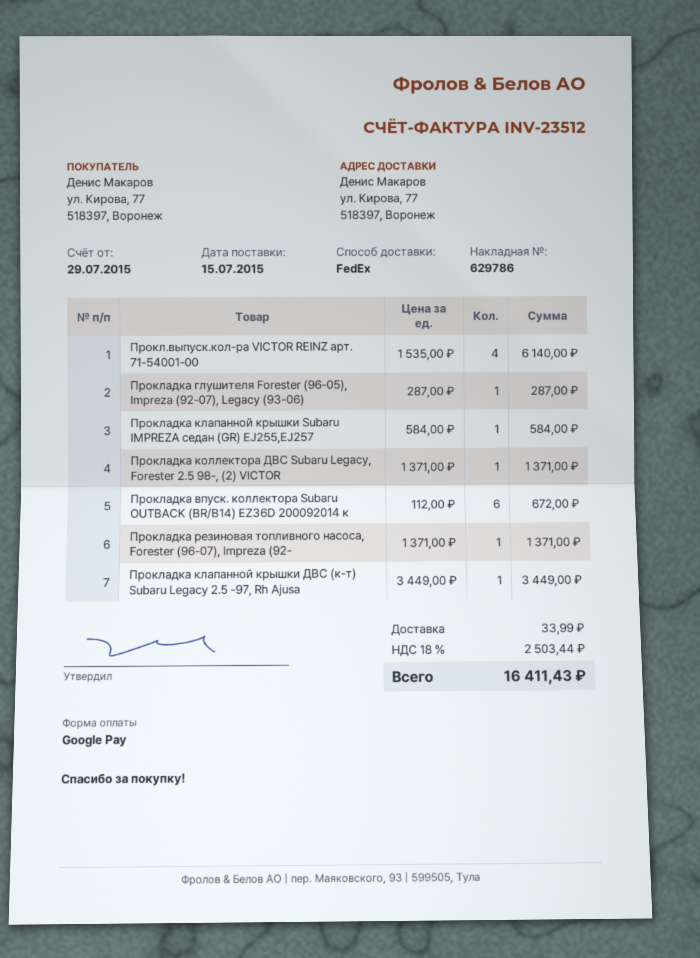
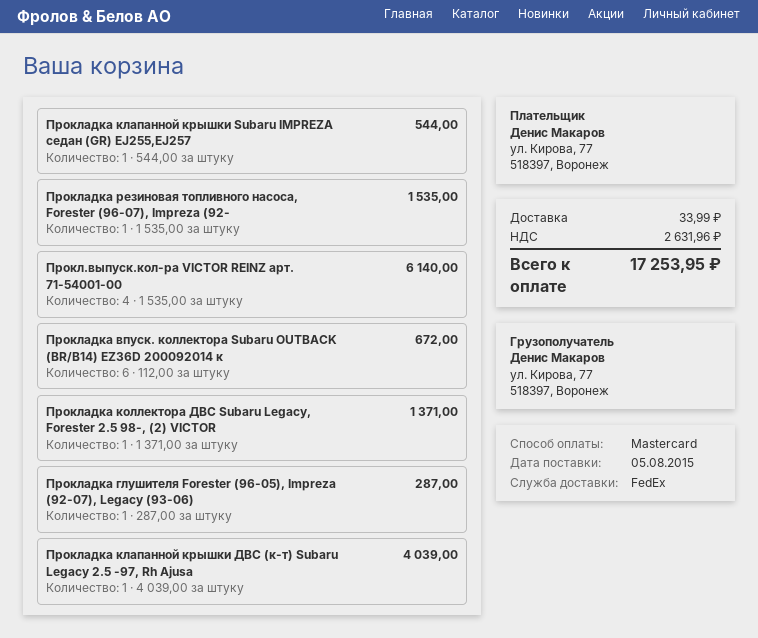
delivery date: 2015-07-15 -> 2015-08-05
payment method: Google Pay -> Mastercard
Прокладка клапанной крышки Subaru IMPREZA седан (GR) EJ255,EJ257: 1 x 584.00 = 584.00 -> 1 x 544.00 = 544.00
Прокладка резиновая топливного насоса, Forester (96-07), Impreza (92-: 1 x 1371.00 = 1371.00 -> 1 x 1535.00 = 1535.00
Прокладка клапанной крышки ДВС (к-т) Subaru Legacy 2.5 -97, Rh Ajusa: 1 x 3449.00 = 3449.00 -> 1 x 4039.00 = 4039.00
tax: 2503.44 -> 2631.96
total: 16411.43 -> 17253.95

